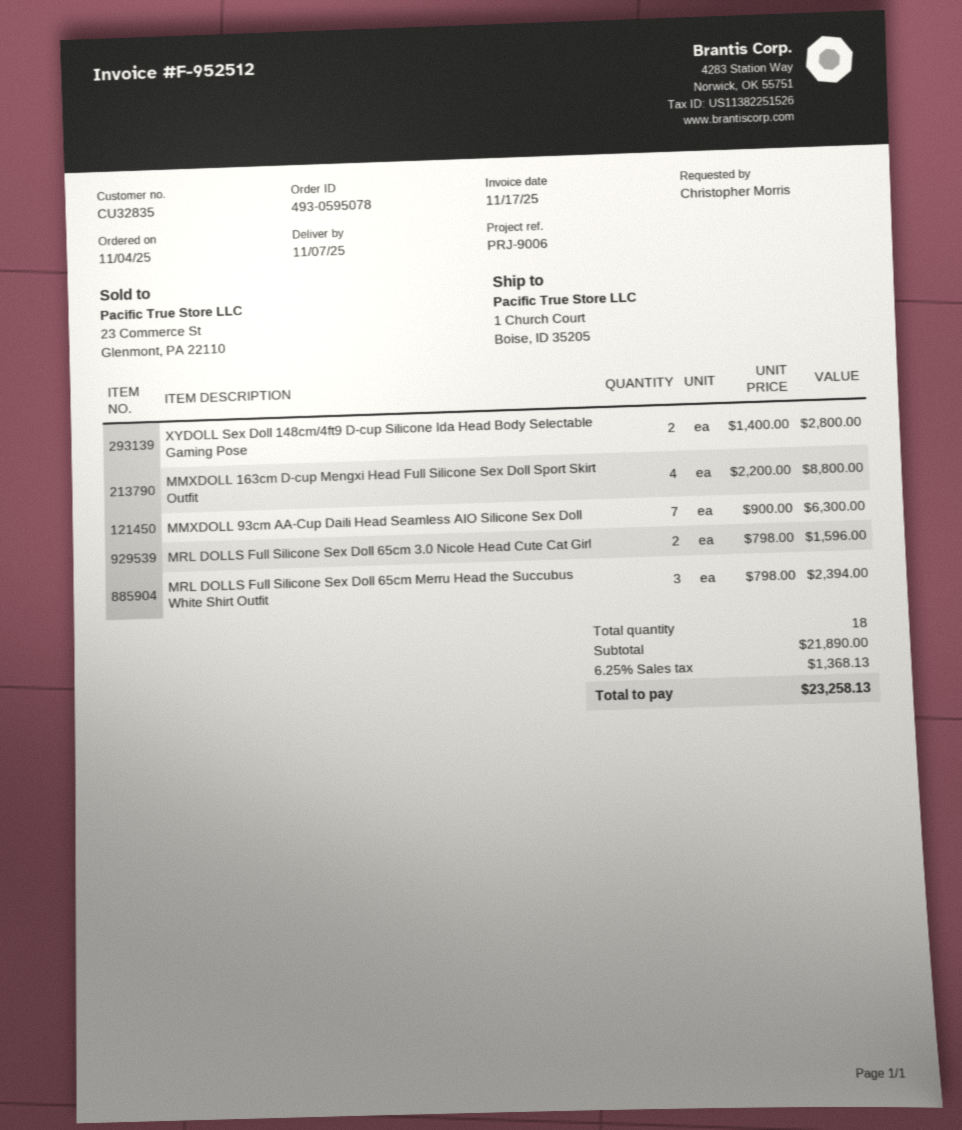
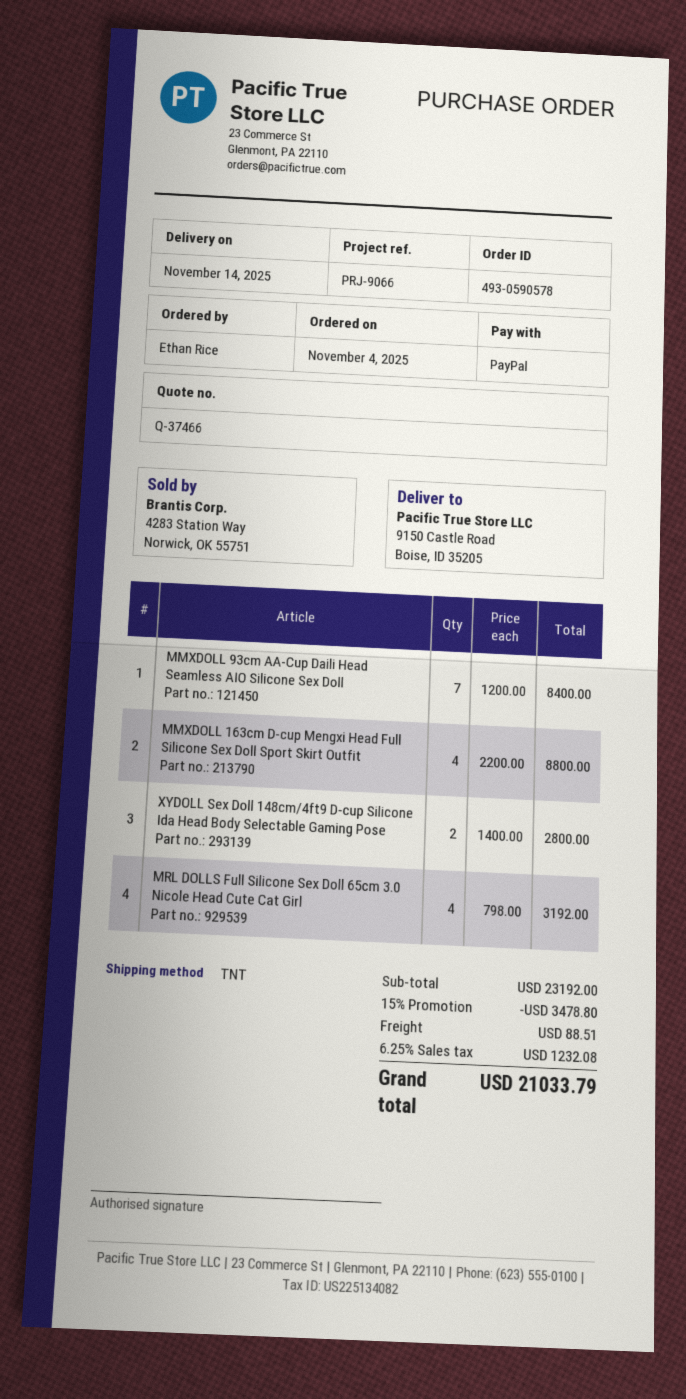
order number: 493-0595078 -> 493-0590578
delivery date: 2025-11-07 -> 2025-11-14
reference: PRJ-9006 -> PRJ-9066
ordered by: Christopher Morris -> Ethan Rice
ship to: 1 Church Court, Boise, ID 35205 -> 9150 Castle Road, Boise, ID 35205
MMXDOLL 93cm AA-Cup Daili Head Seamless AIO Silicone Sex Doll: 7 x 900.00 = 6300.00 -> 7 x 1200.00 = 8400.00
MRL DOLLS Full Silicone Sex Doll 65cm 3.0 Nicole Head Cute Cat Girl: 2 x 798.00 = 1596.00 -> 4 x 798.00 = 3192.00
MRL DOLLS Full Silicone Sex Doll 65cm Merru Head the Succubus White Shirt Outfit: 3 x 798.00 = 2394.00 -> none
subtotal: 21890.00 -> 23192.00
discount: none -> 15% = 3478.80
shipping: none -> 88.51
tax: 6.25% = 1368.13 -> 6.25% = 1232.08
total: 23258.13 -> 21033.79

